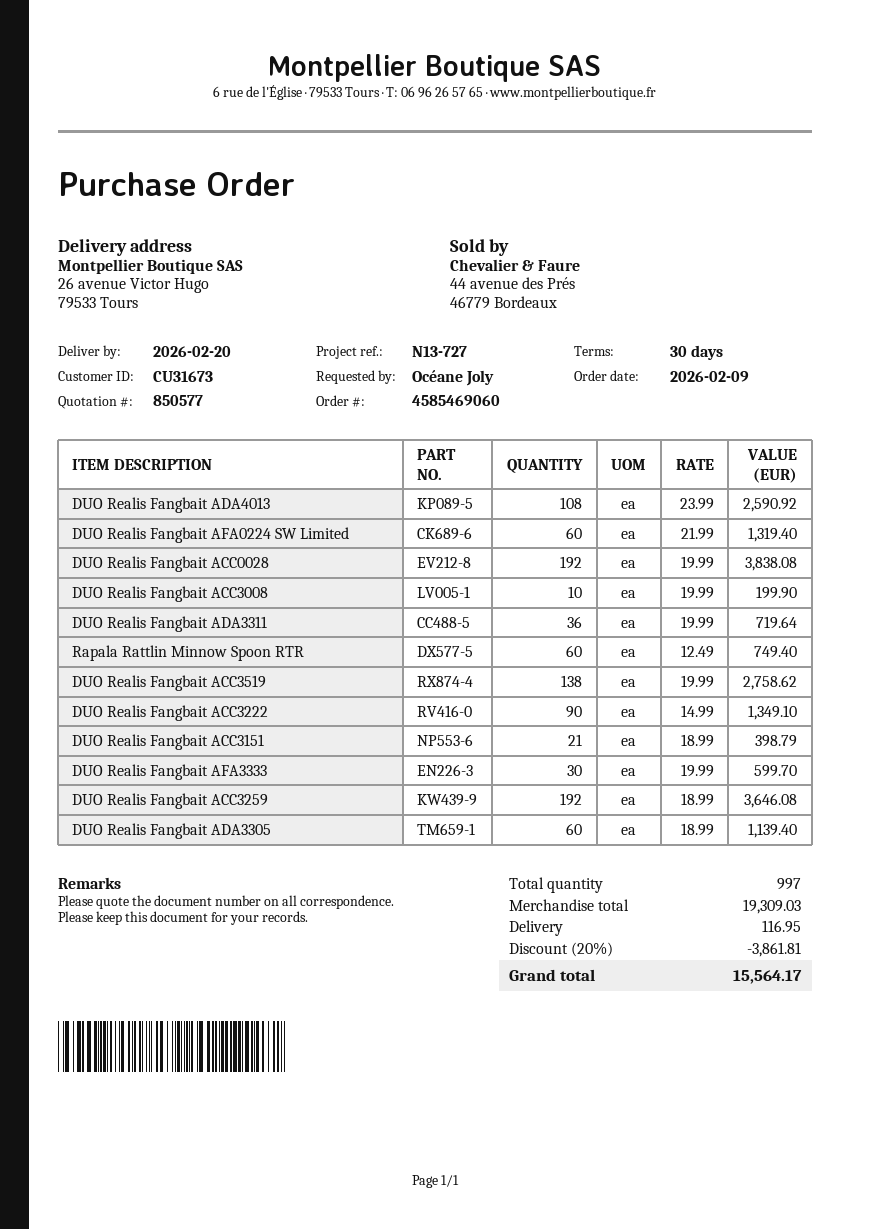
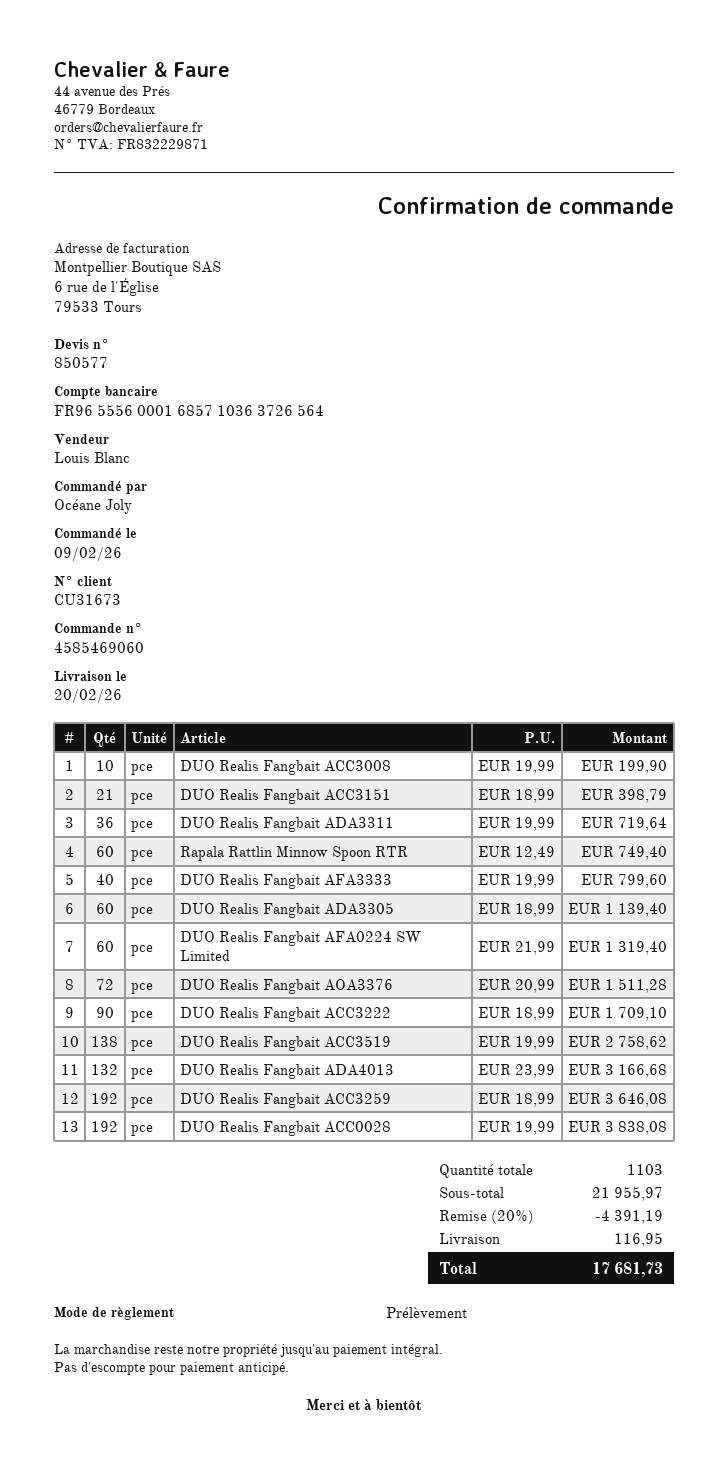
DUO Realis Fangbait ADA4013: 108 x 23.99 = 2590.92 -> 132 x 23.99 = 3166.68
DUO Realis Fangbait ACC3222: 90 x 14.99 = 1349.10 -> 90 x 18.99 = 1709.10
DUO Realis Fangbait AFA3333: 30 x 19.99 = 599.70 -> 40 x 19.99 = 799.60
DUO Realis Fangbait AOA3376: none -> 72 x 20.99 = 1511.28
total quantity: 997 -> 1103
subtotal: 19309.03 -> 21955.97
discount: 20% = 3861.81 -> 20% = 4391.19
total: 15564.17 -> 17681.73

